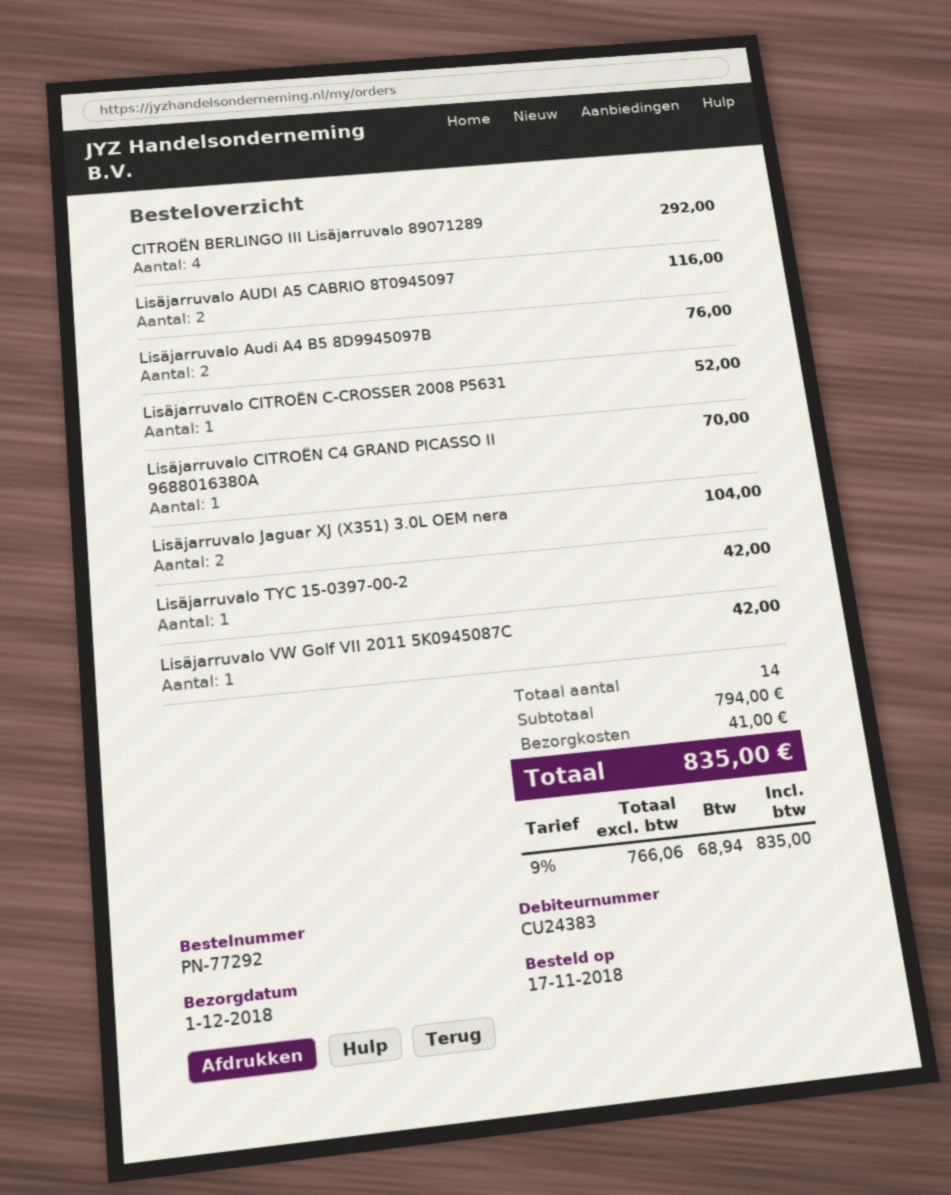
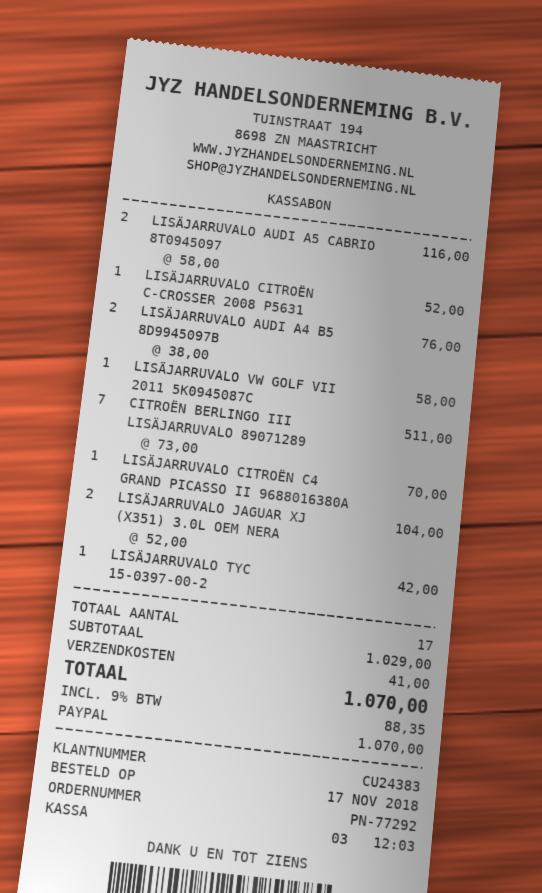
CITROËN BERLINGO III Lisäjarruvalo 89071289: 4 for 292.00 -> 7 for 511.00
Lisäjarruvalo VW Golf VII 2011 5K0945087C: 1 for 42.00 -> 1 for 58.00
total quantity: 14 -> 17
subtotal: 794.00 -> 1029.00
tax: 9% = 68.94 -> 9% = 88.35
total: 835.00 -> 1070.00

